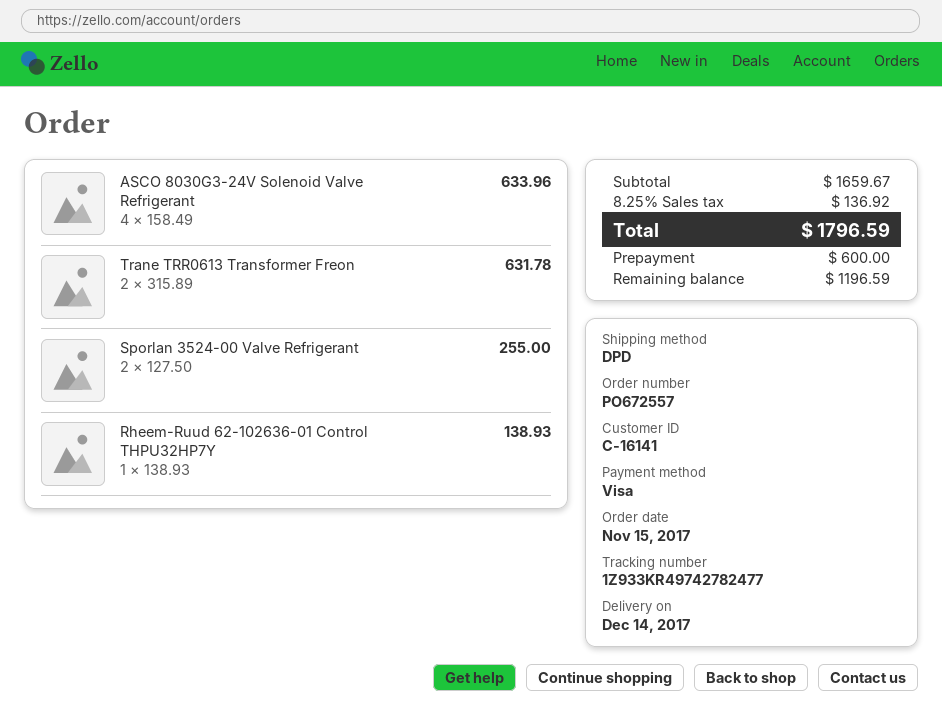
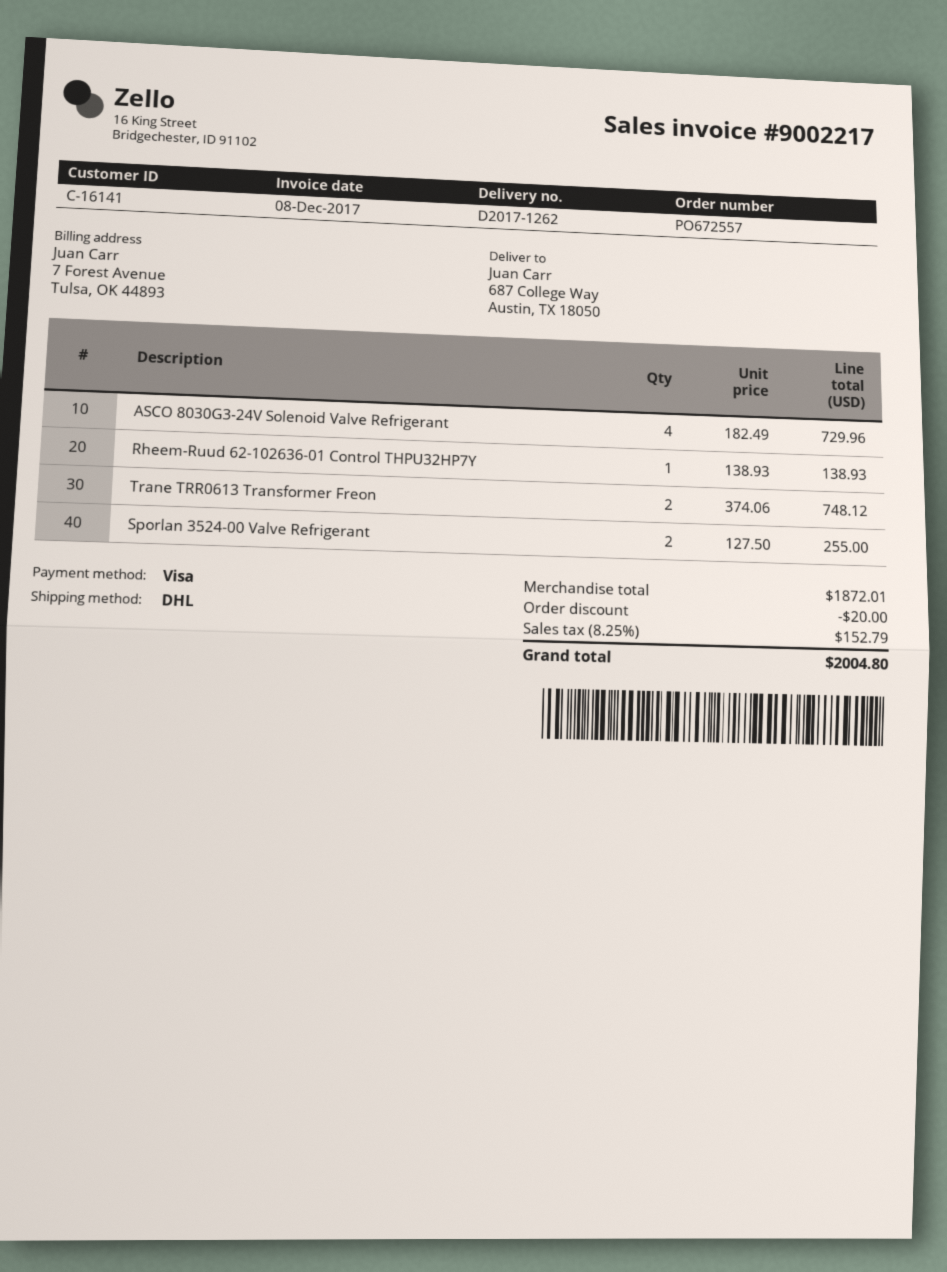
shipping method: DPD -> DHL
ASCO 8030G3-24V Solenoid Valve Refrigerant: 4 x 158.49 = 633.96 -> 4 x 182.49 = 729.96
Trane TRR0613 Transformer Freon: 2 x 315.89 = 631.78 -> 2 x 374.06 = 748.12
subtotal: 1659.67 -> 1872.01
discount: none -> 20.00
tax: 8.25% = 136.92 -> 8.25% = 152.79
total: 1796.59 -> 2004.80

